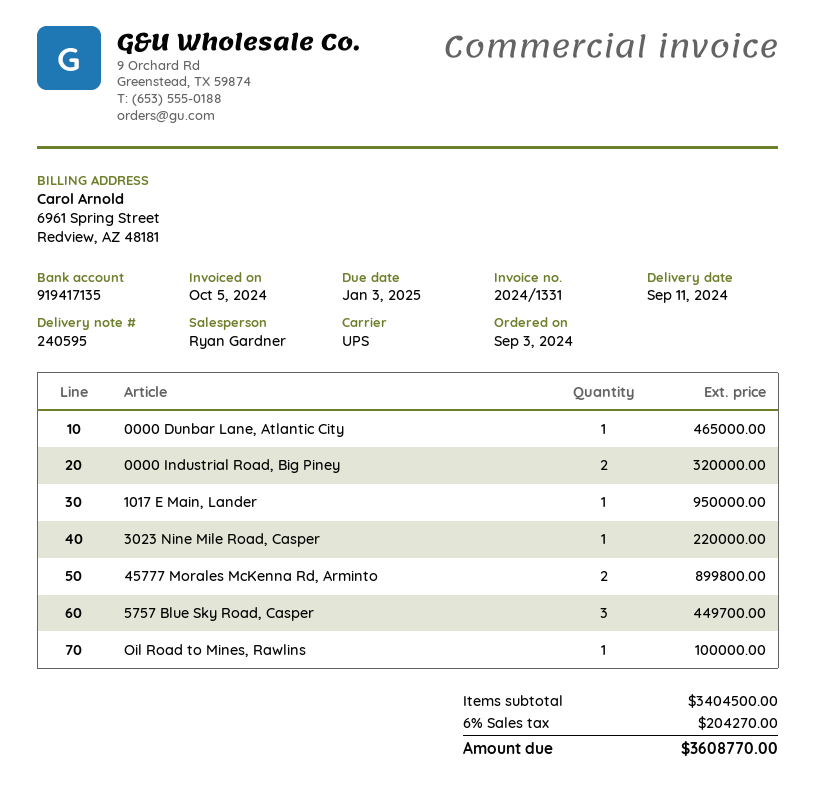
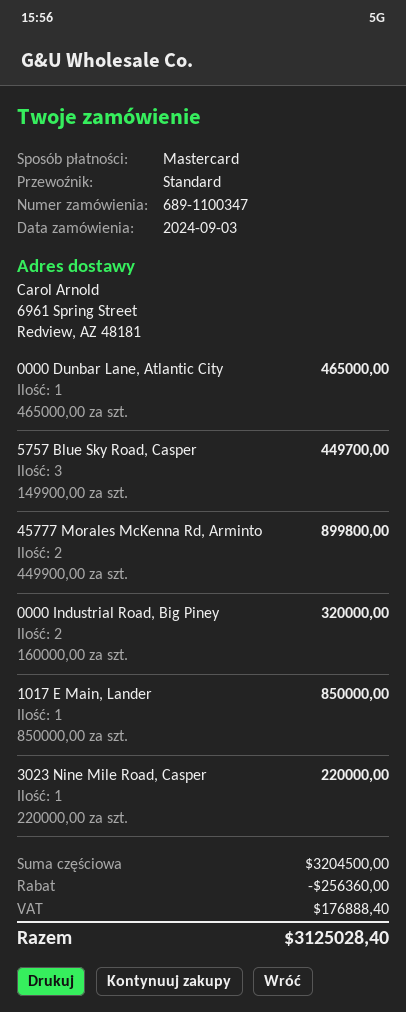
shipping method: UPS -> standard
1017 E Main, Lander: 1 for 950000.00 -> 1 for 850000.00
Oil Road to Mines, Rawlins: 1 for 100000.00 -> none
subtotal: 3404500.00 -> 3204500.00
discount: none -> 256360.00
tax: 204270.00 -> 176888.40
total: 3608770.00 -> 3125028.40

